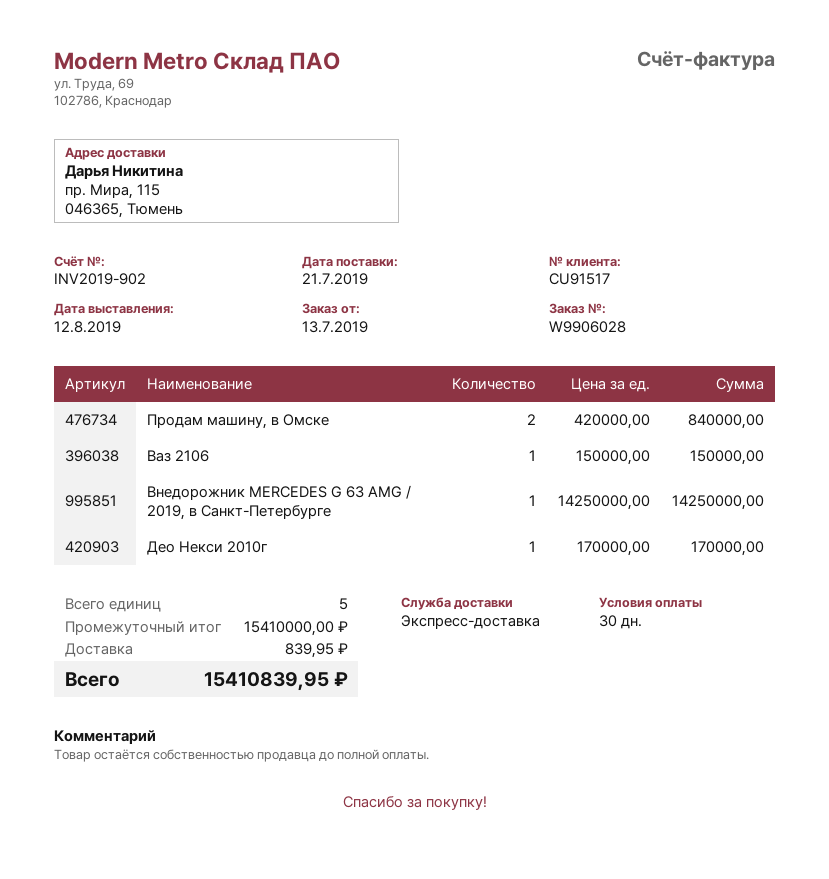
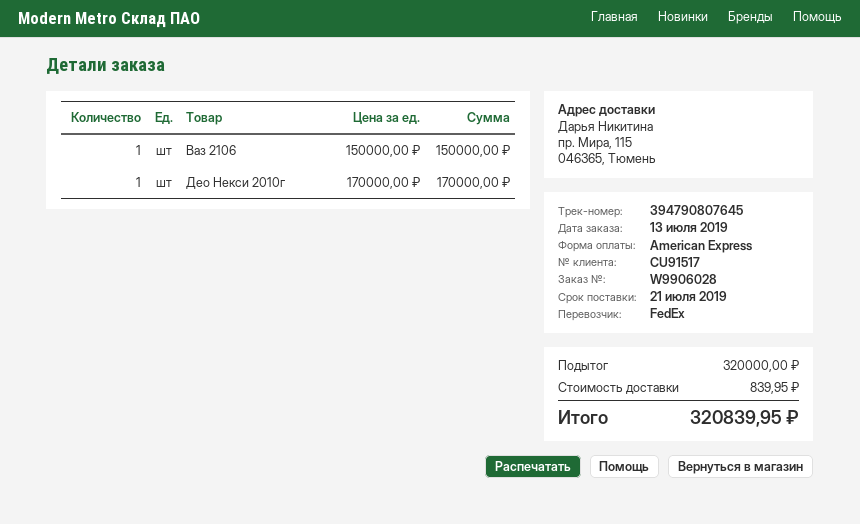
shipping method: express -> FedEx
Продам машину, в Омске: 2 x 420000.00 = 840000.00 -> none
Внедорожник MERCEDES G 63 AMG / 2019, в Санкт-Петербурге: 1 x 14250000.00 = 14250000.00 -> none
subtotal: 15410000.00 -> 320000.00
total: 15410839.95 -> 320839.95

